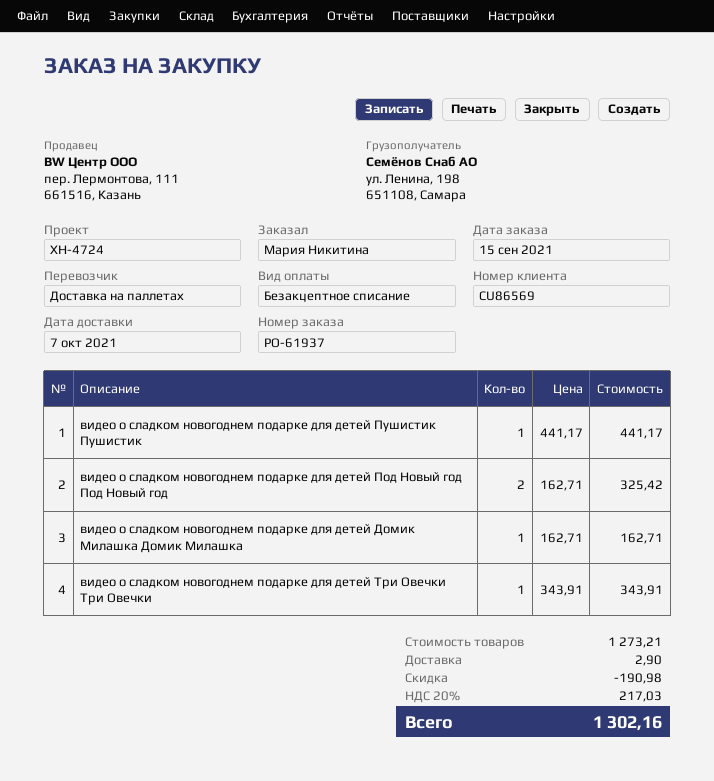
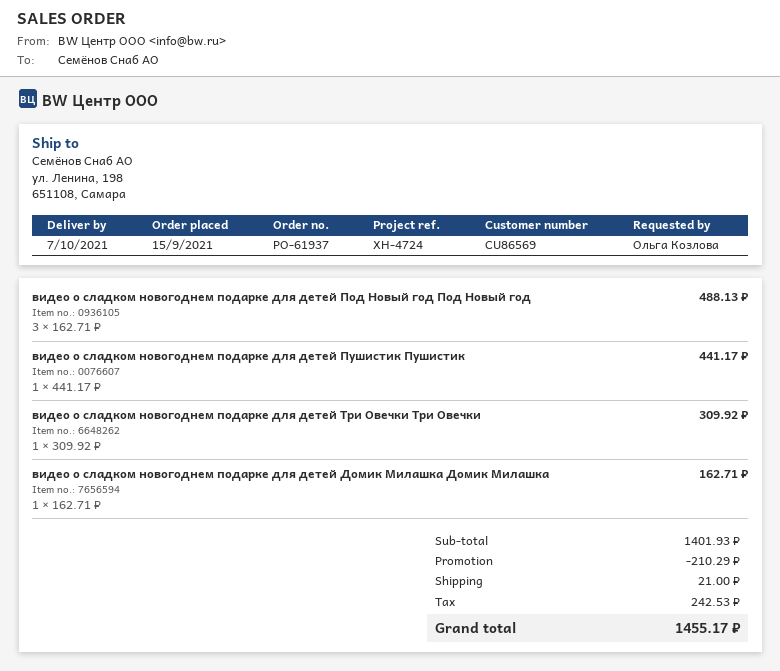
ordered by: Мария Никитина -> Ольга Козлова
видео о сладком новогоднем подарке для детей Под Новый год Под Новый год: 2 x 162.71 = 325.42 -> 3 x 162.71 = 488.13
видео о сладком новогоднем подарке для детей Три Овечки Три Овечки: 1 x 343.91 = 343.91 -> 1 x 309.92 = 309.92
subtotal: 1273.21 -> 1401.93
discount: 190.98 -> 210.29
shipping: 2.90 -> 21.00
tax: 217.03 -> 242.53
total: 1302.16 -> 1455.17

